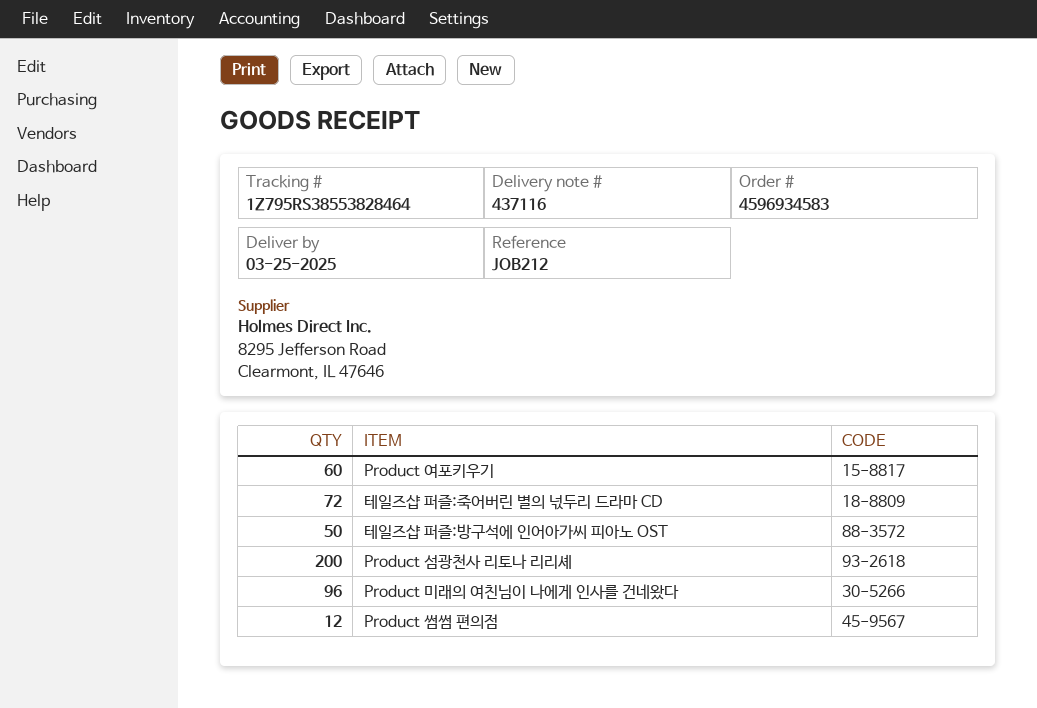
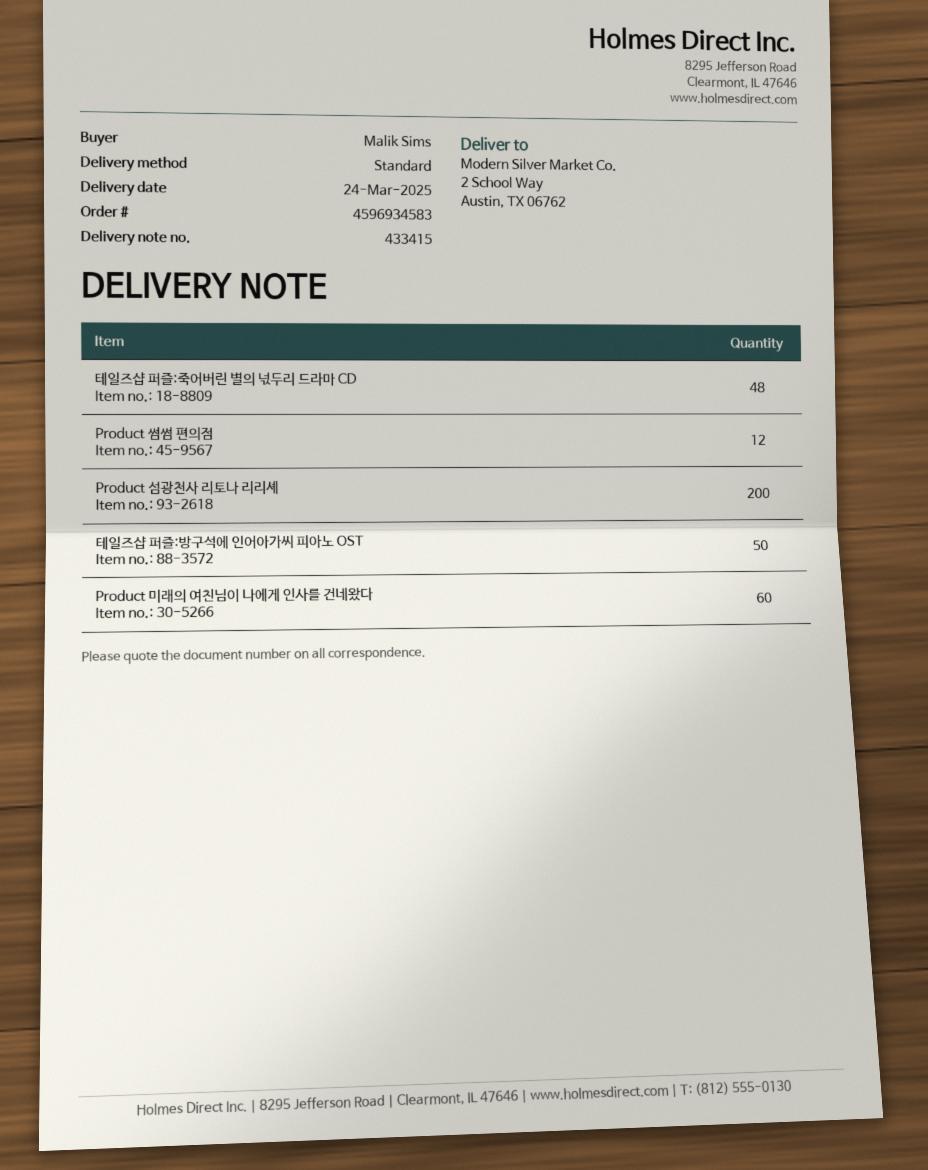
delivery note number: 437116 -> 433415
delivery date: 2025-03-25 -> 2025-03-24
Product 여포키우기: 60 -> none
테일즈샵 퍼즐:죽어버린 별의 넋두리 드라마 CD: 72 -> 48
Product 미래의 여친님이 나에게 인사를 건네왔다: 96 -> 60

